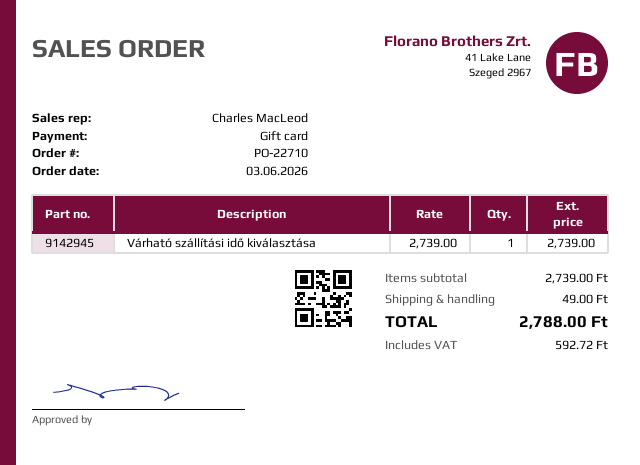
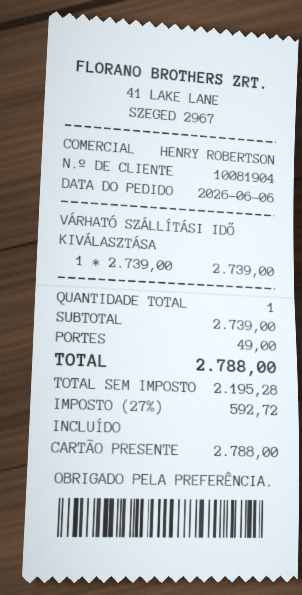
order date: 2026-06-03 -> 2026-06-06
sales rep: Charles MacLeod -> HENRY ROBERTSON

